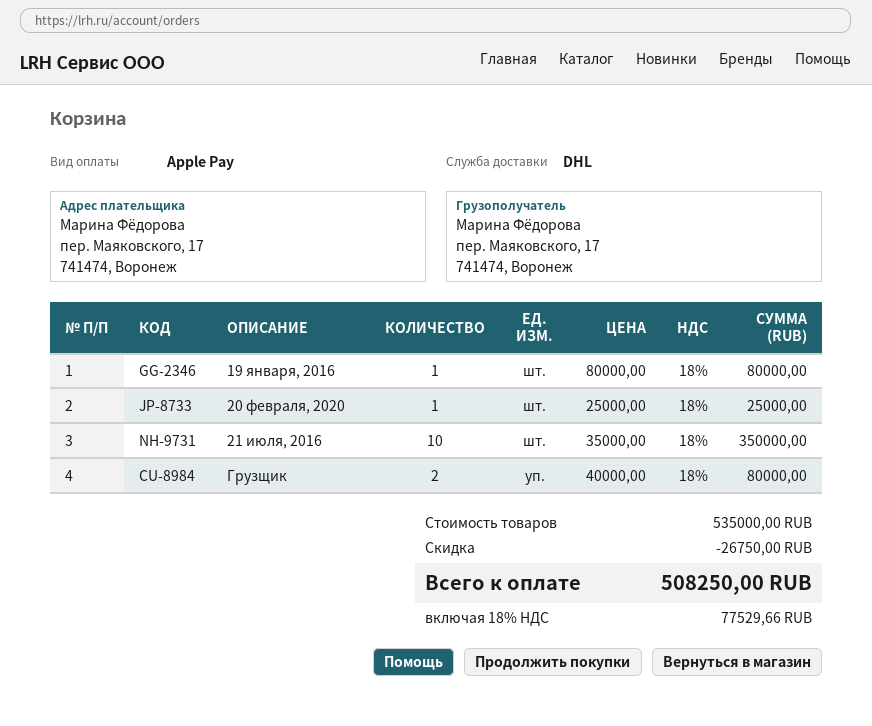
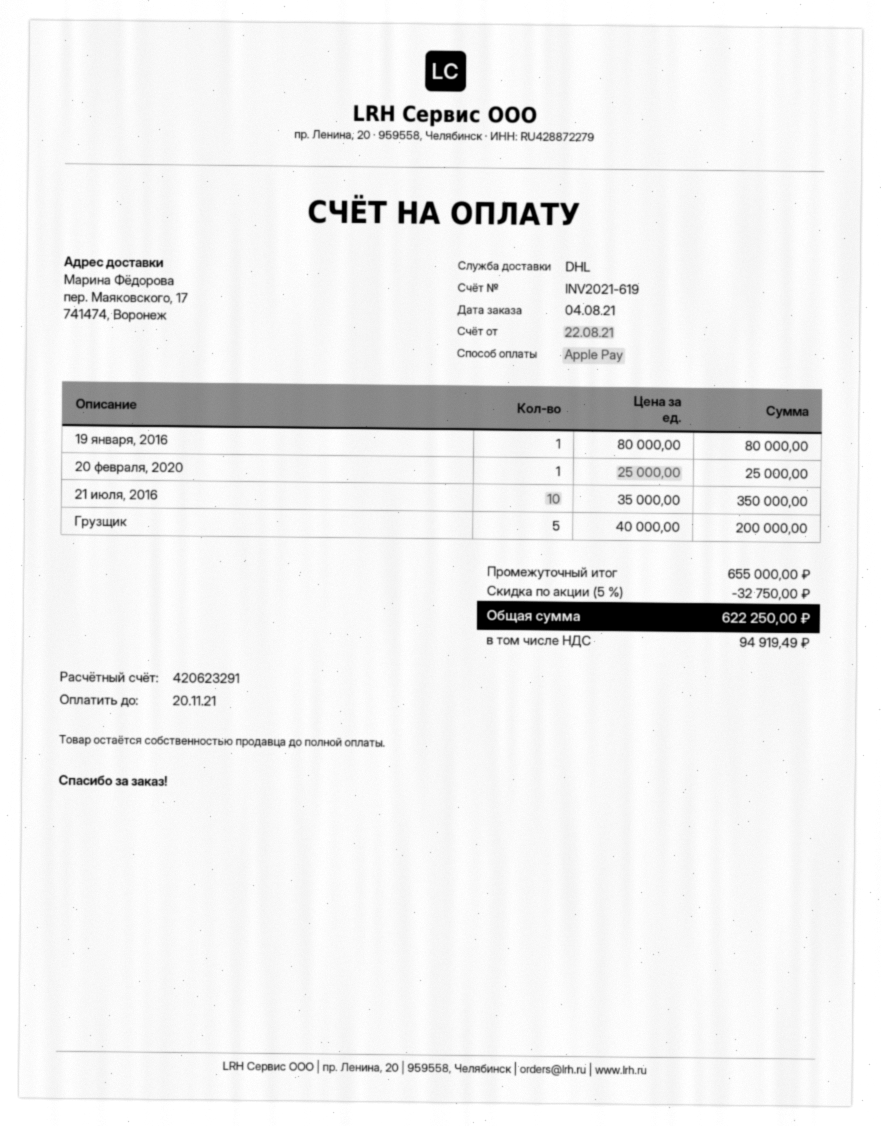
Грузщик: 2 x 40000.00 = 80000.00 -> 5 x 40000.00 = 200000.00
subtotal: 535000.00 -> 655000.00
discount: 26750.00 -> 32750.00
tax: 77529.66 -> 94919.49
total: 508250.00 -> 622250.00

